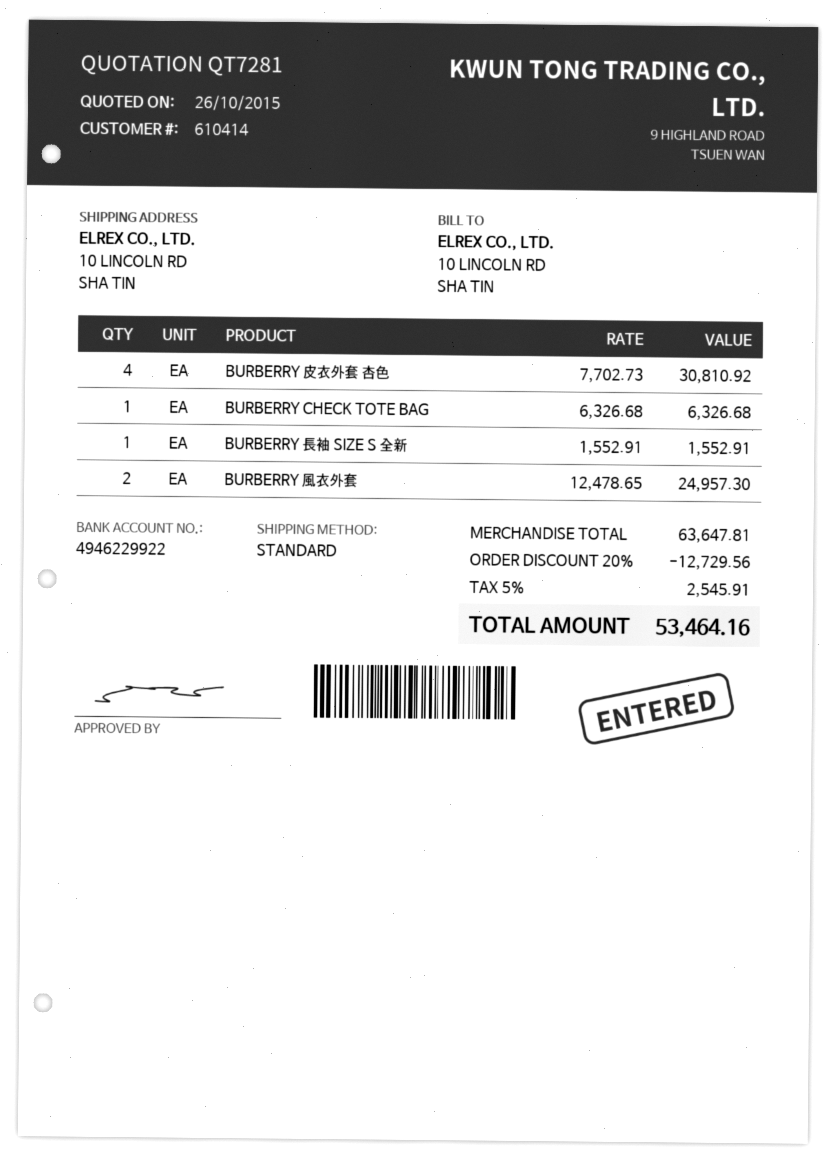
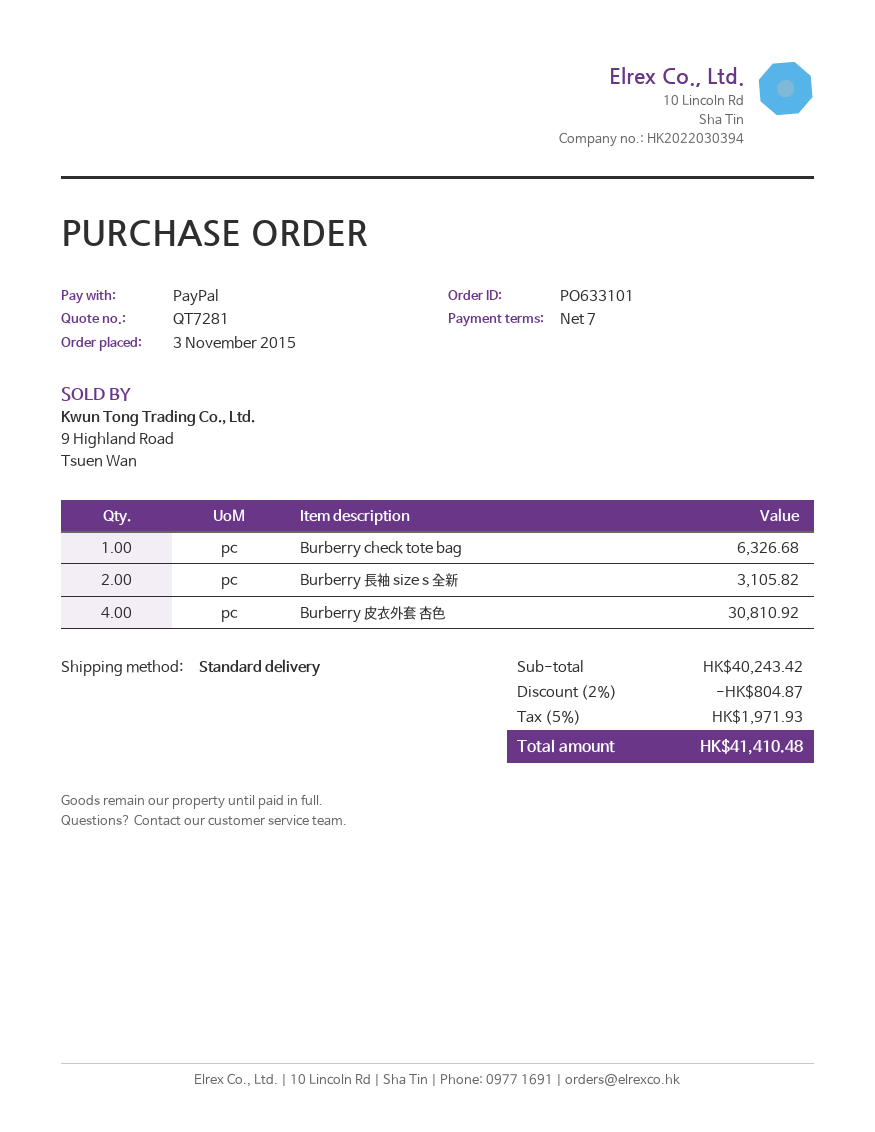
BURBERRY 長袖 SIZE S 全新: 1 for 1552.91 -> 2 for 3105.82
BURBERRY 風衣外套: 2 for 24957.30 -> none
subtotal: 63647.81 -> 40243.42
discount: 20% = 12729.56 -> 2% = 804.87
tax: 5% = 2545.91 -> 5% = 1971.93
total: 53464.16 -> 41410.48

